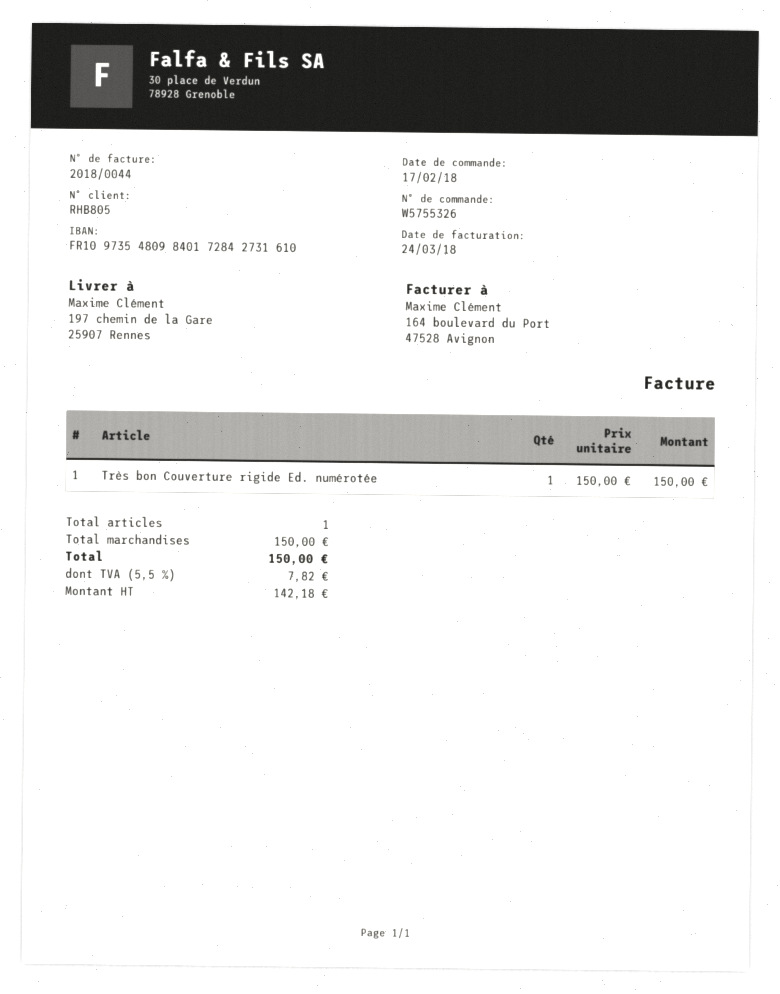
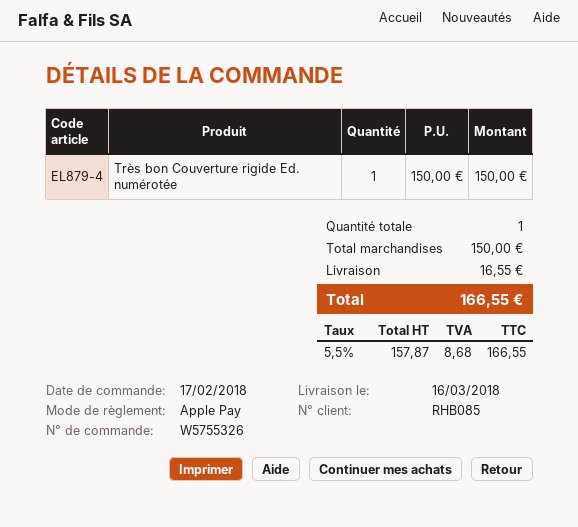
customer number: RHB805 -> RHB085
shipping: none -> 16.55
net: 142.18 -> 157.87
tax: 5.5% = 7.82 -> 5.5% = 8.68
total: 150.00 -> 166.55

